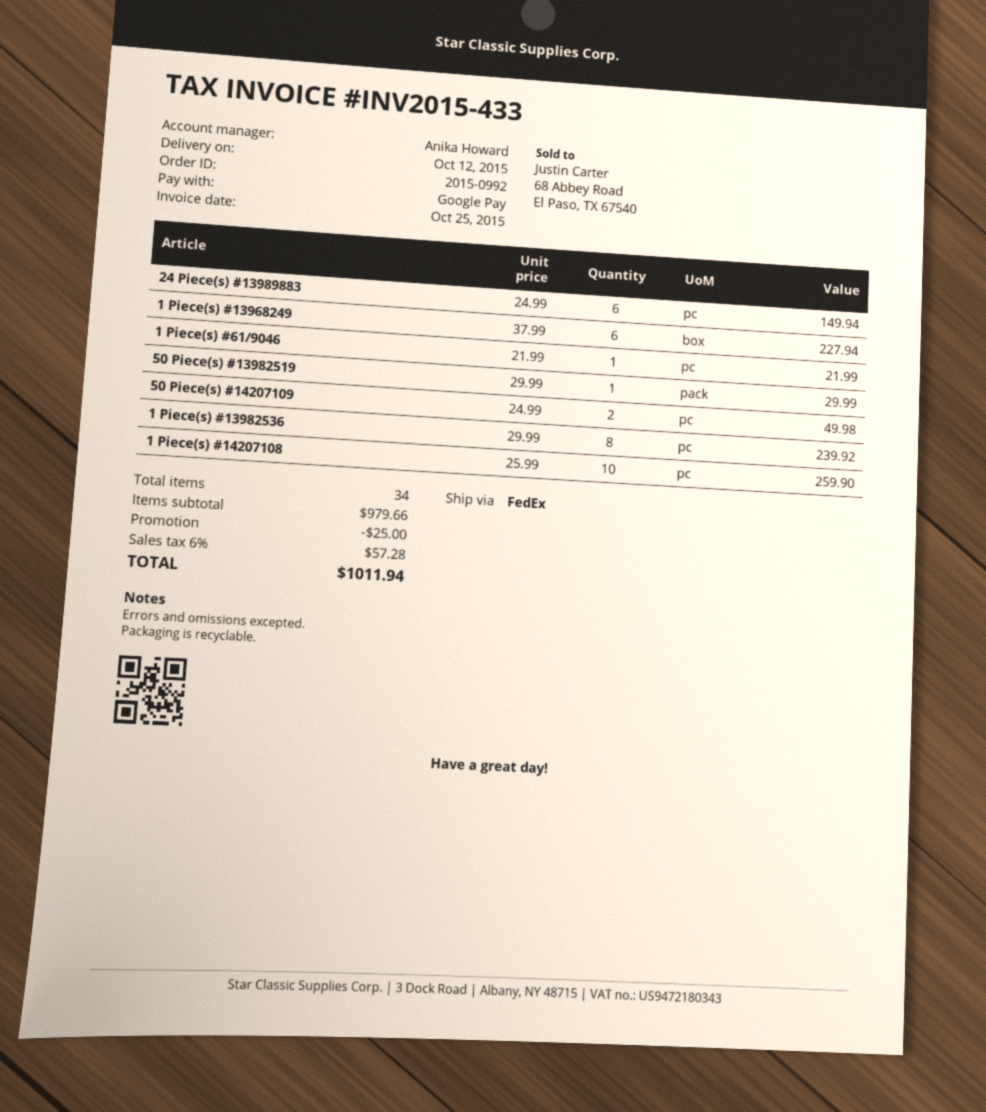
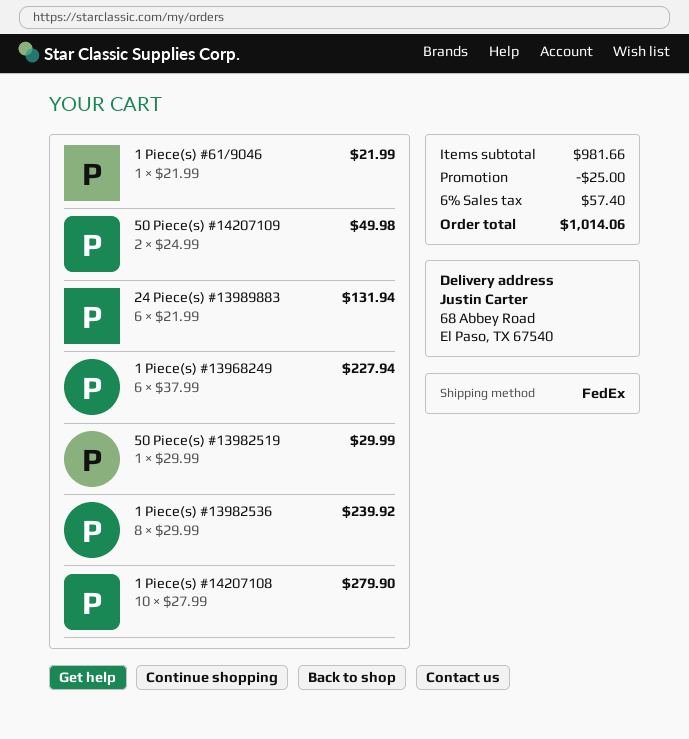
24 Piece(s) #13989883: 6 x 24.99 = 149.94 -> 6 x 21.99 = 131.94
1 Piece(s) #14207108: 10 x 25.99 = 259.90 -> 10 x 27.99 = 279.90
subtotal: 979.66 -> 981.66
tax: 6% = 57.28 -> 6% = 57.40
total: 1011.94 -> 1014.06

